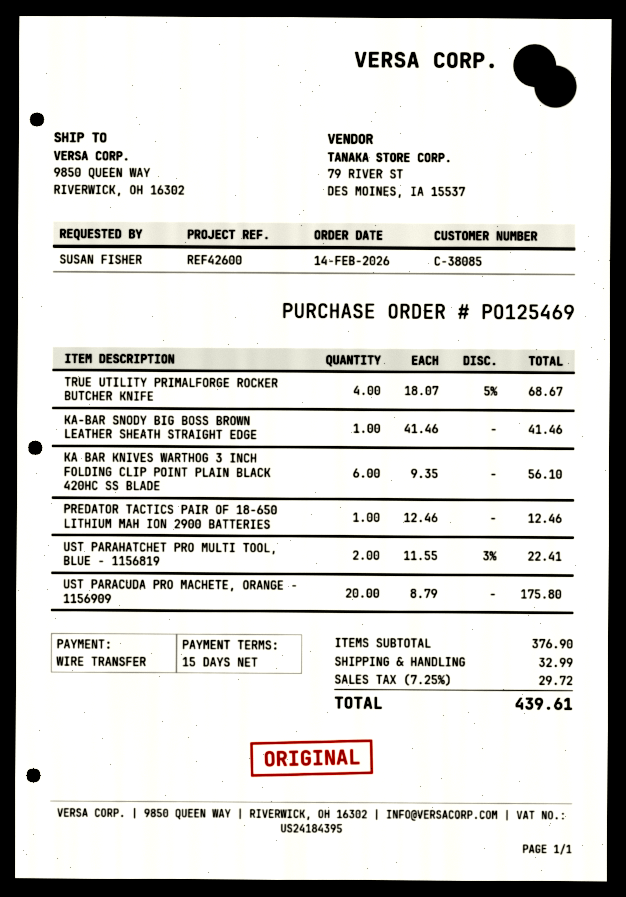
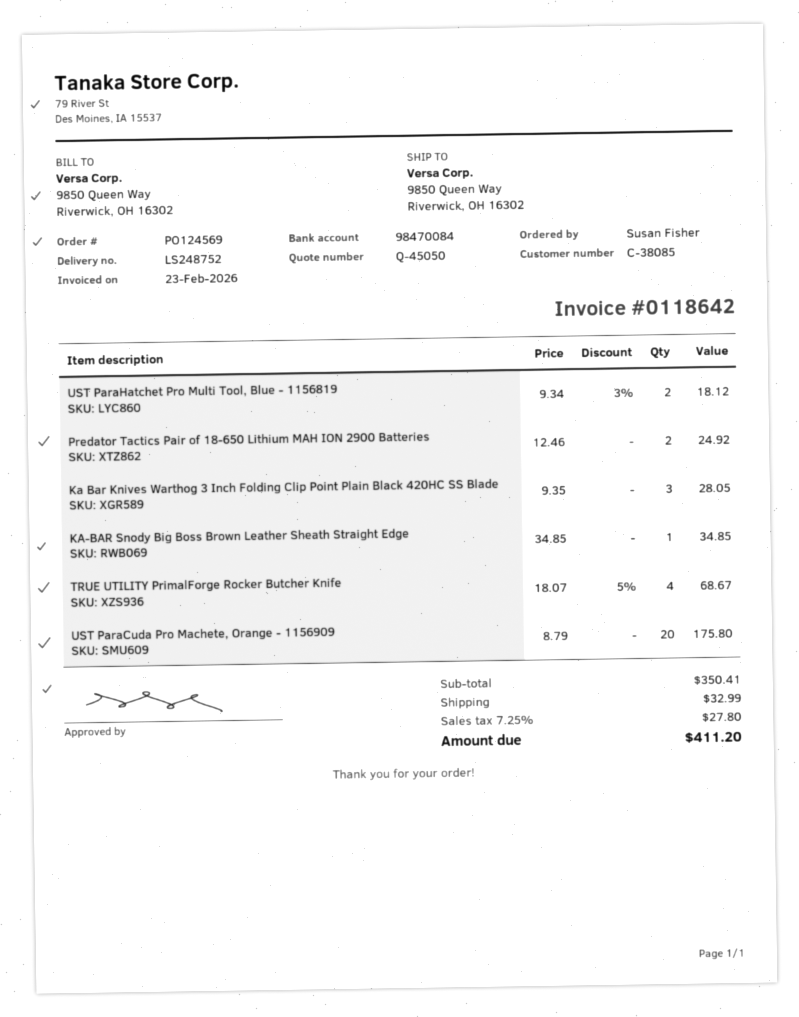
order number: PO125469 -> PO124569
KA-BAR SNODY BIG BOSS BROWN LEATHER SHEATH STRAIGHT EDGE: 1 x 41.46 = 41.46 -> 1 x 34.85 = 34.85
KA BAR KNIVES WARTHOG 3 INCH FOLDING CLIP POINT PLAIN BLACK 420HC SS BLADE: 6 x 9.35 = 56.10 -> 3 x 9.35 = 28.05
PREDATOR TACTICS PAIR OF 18-650 LITHIUM MAH ION 2900 BATTERIES: 1 x 12.46 = 12.46 -> 2 x 12.46 = 24.92
UST PARAHATCHET PRO MULTI TOOL, BLUE - 1156819: 2 x 11.55 - 3% = 22.41 -> 2 x 9.34 - 3% = 18.12
subtotal: 376.90 -> 350.41
tax: 7.25% = 29.72 -> 7.25% = 27.80
total: 439.61 -> 411.20

